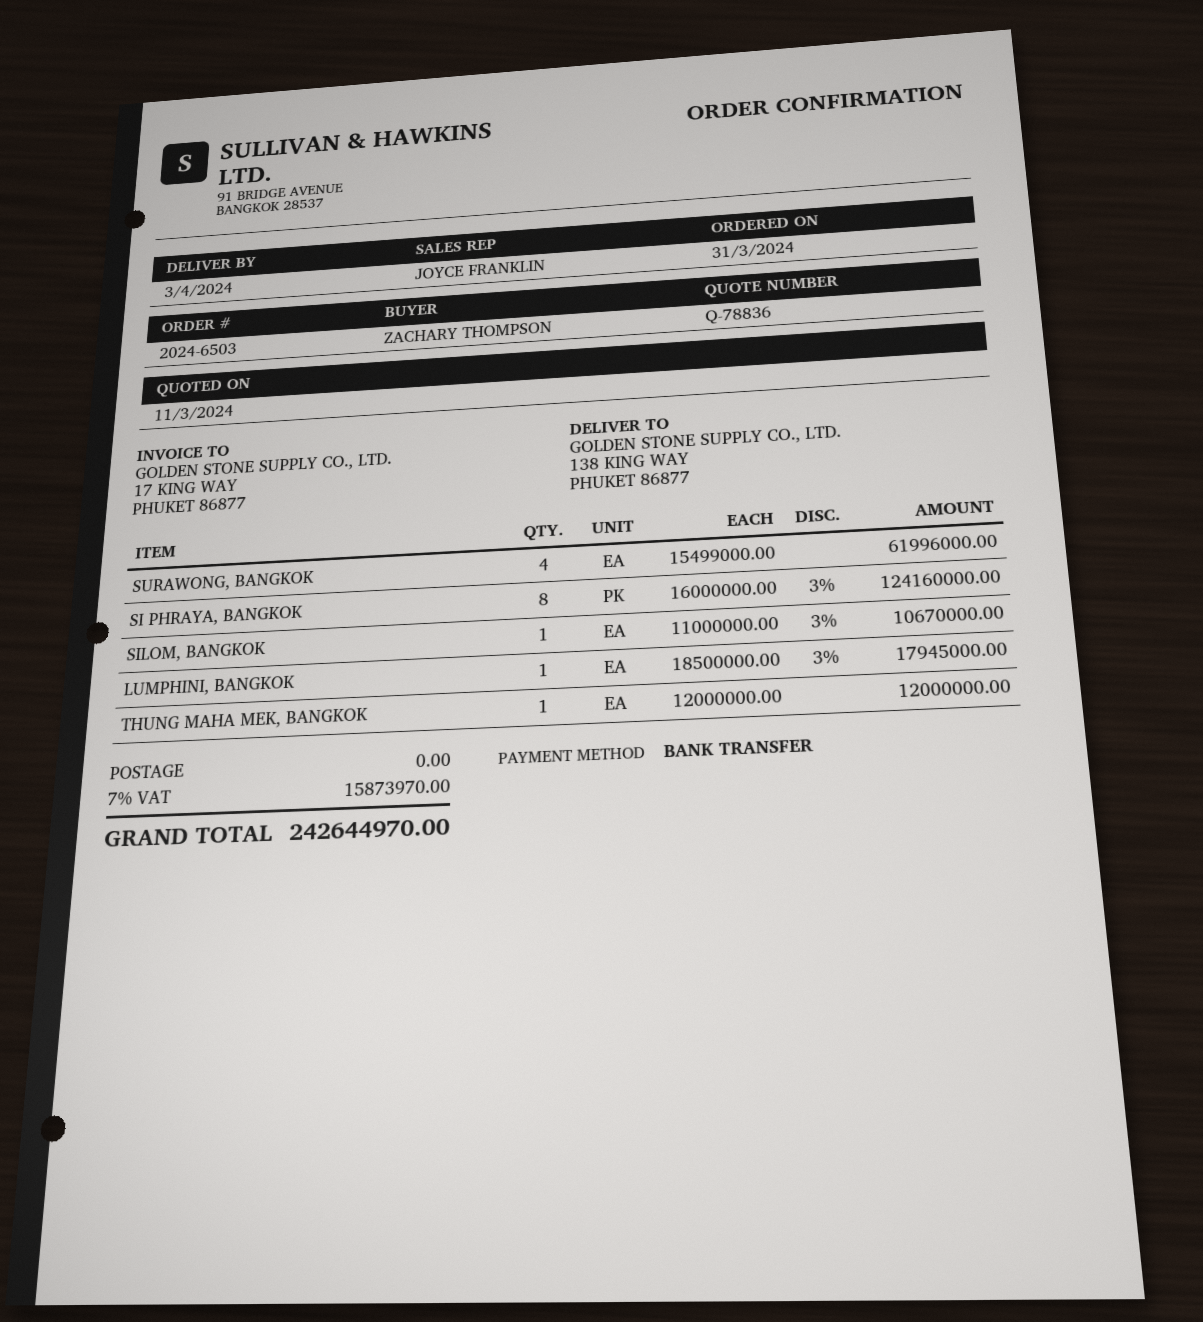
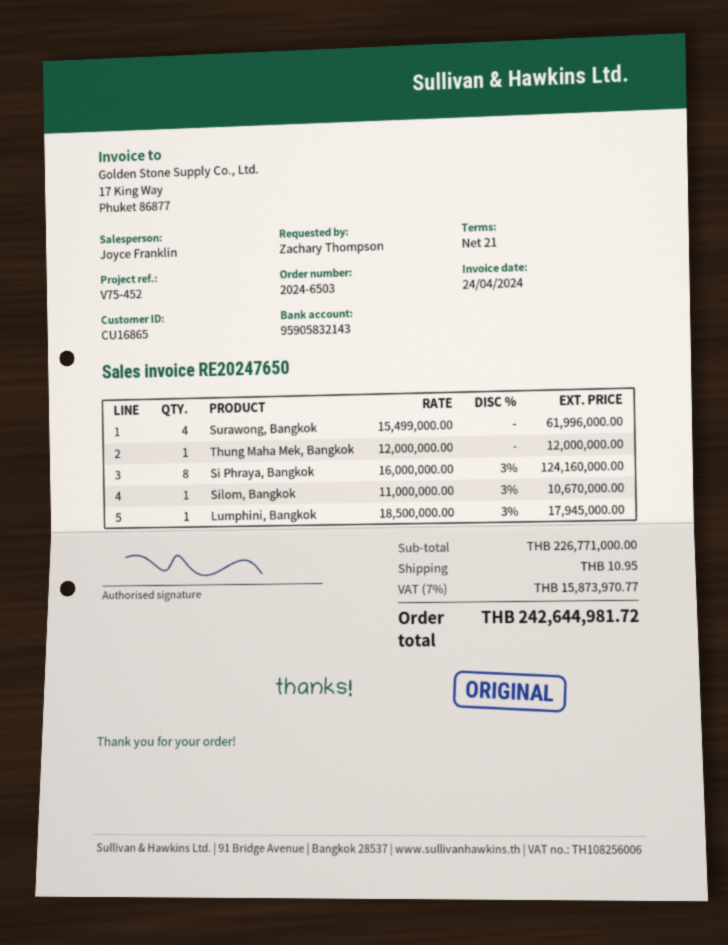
shipping: 0.00 -> 10.95
tax: 7% = 15873970.00 -> 7% = 15873970.77
total: 242644970.00 -> 242644981.72

